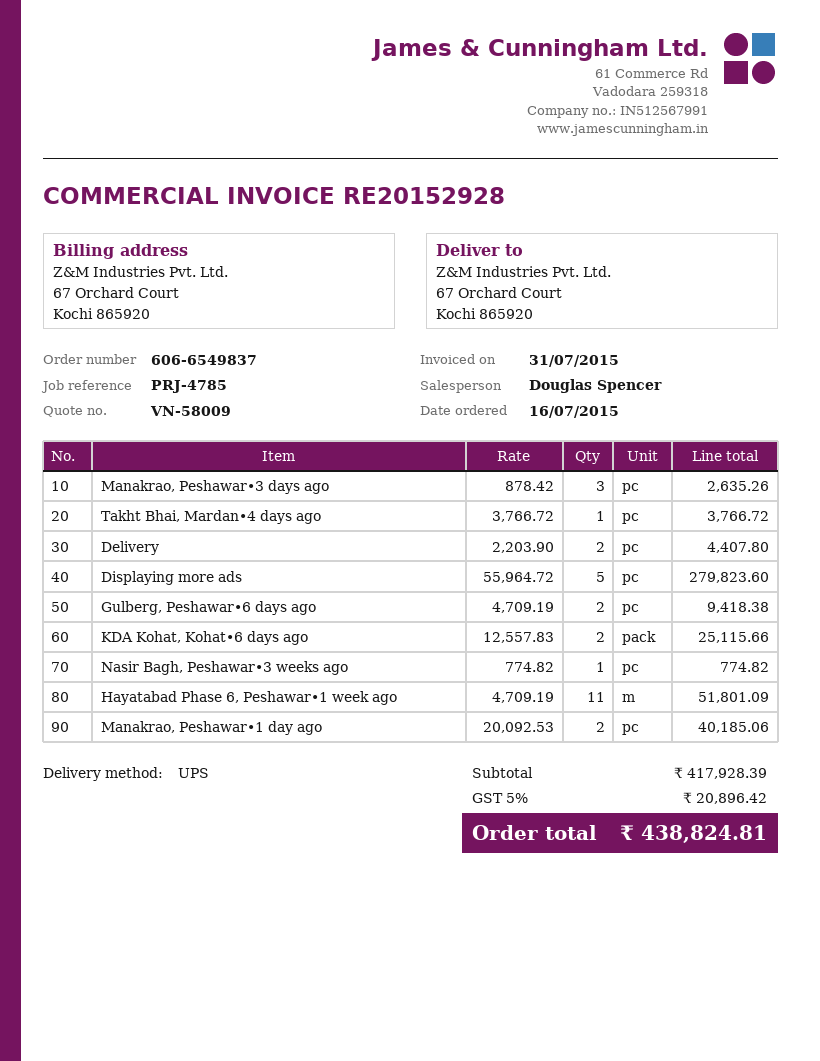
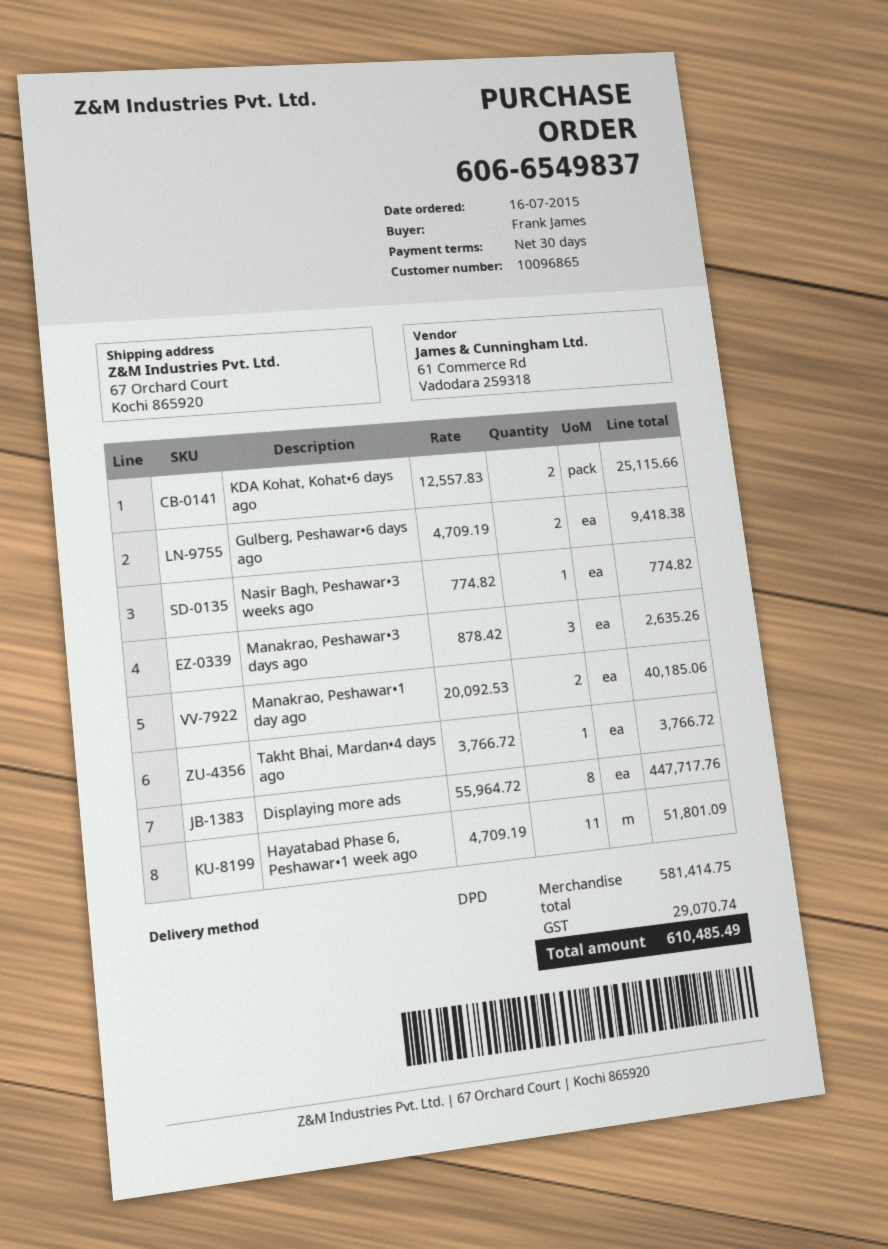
shipping method: UPS -> DPD
Delivery: 2 x 2203.90 = 4407.80 -> none
Displaying more ads: 5 x 55964.72 = 279823.60 -> 8 x 55964.72 = 447717.76
subtotal: 417928.39 -> 581414.75
tax: 20896.42 -> 29070.74
total: 438824.81 -> 610485.49

